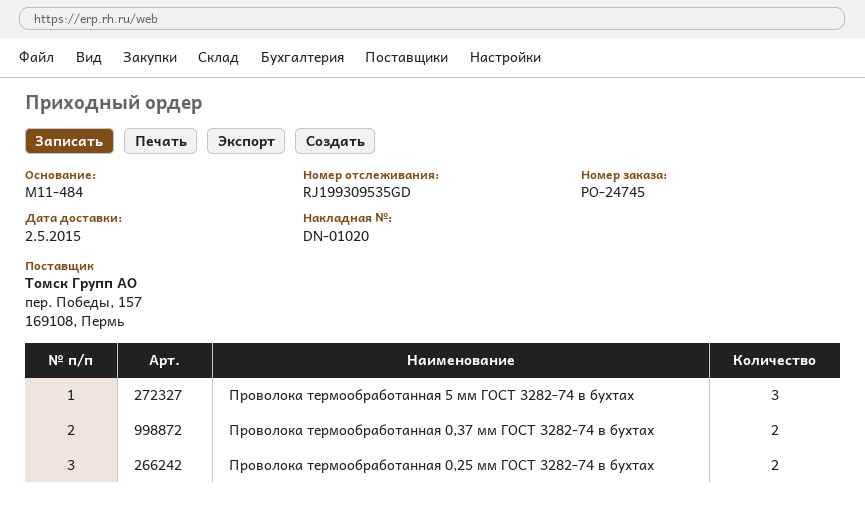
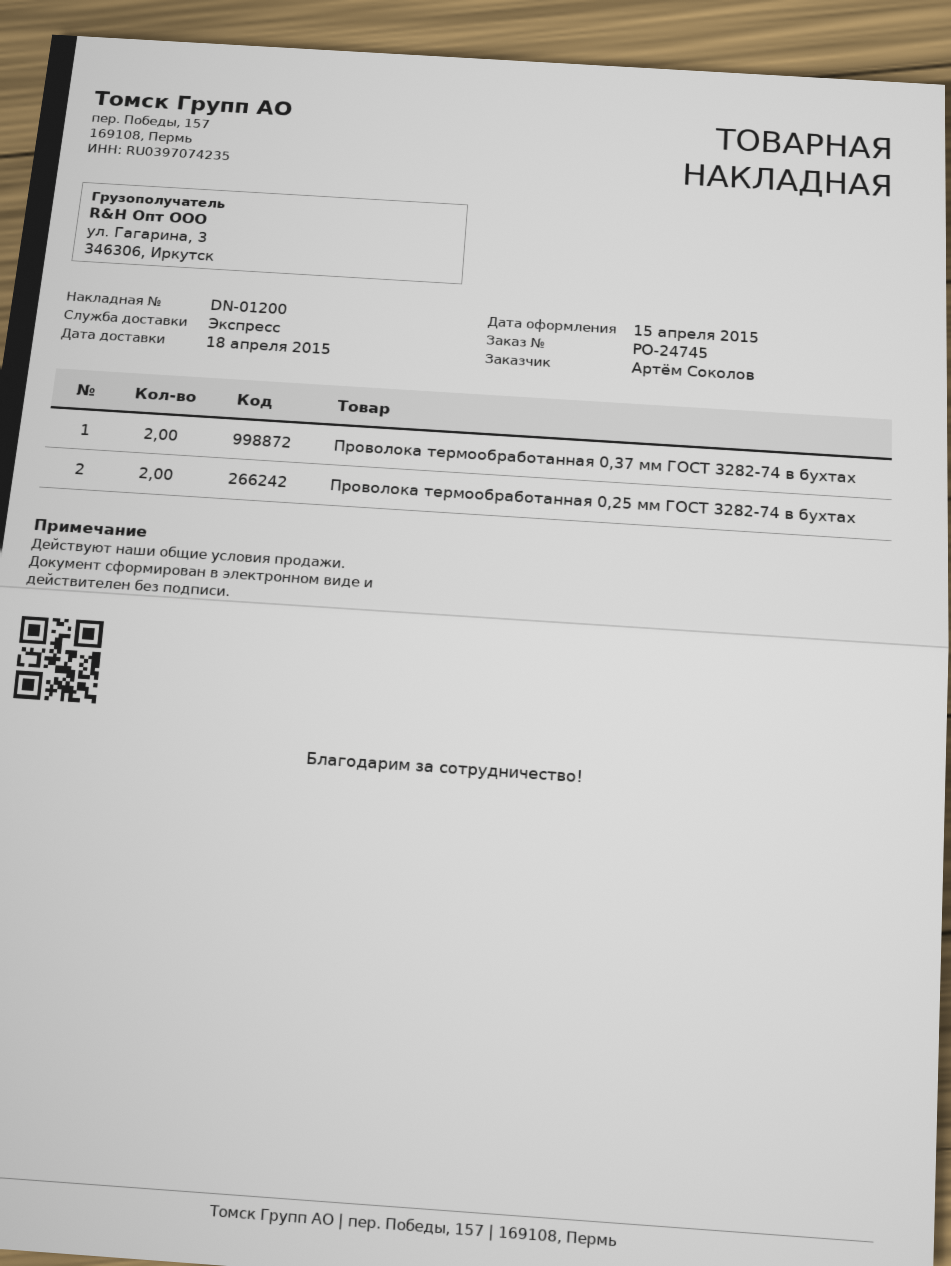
delivery note number: DN-01020 -> DN-01200
delivery date: 2015-05-02 -> 2015-04-18
Проволока термообработанная 5 мм ГОСТ 3282-74 в бухтах: 3 -> none

